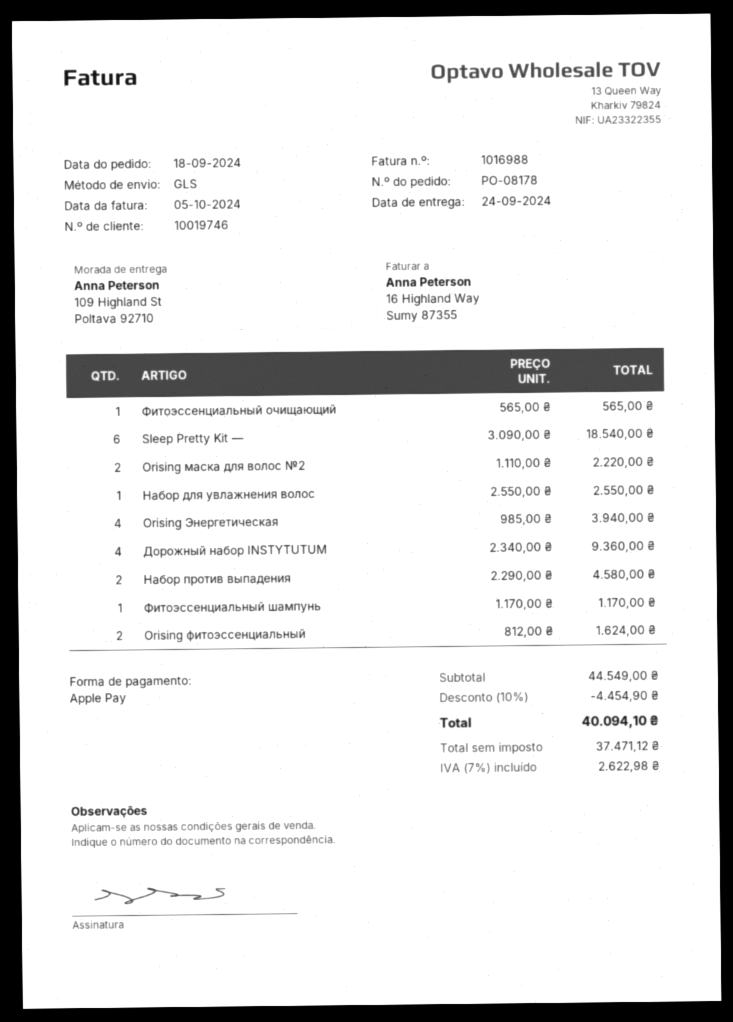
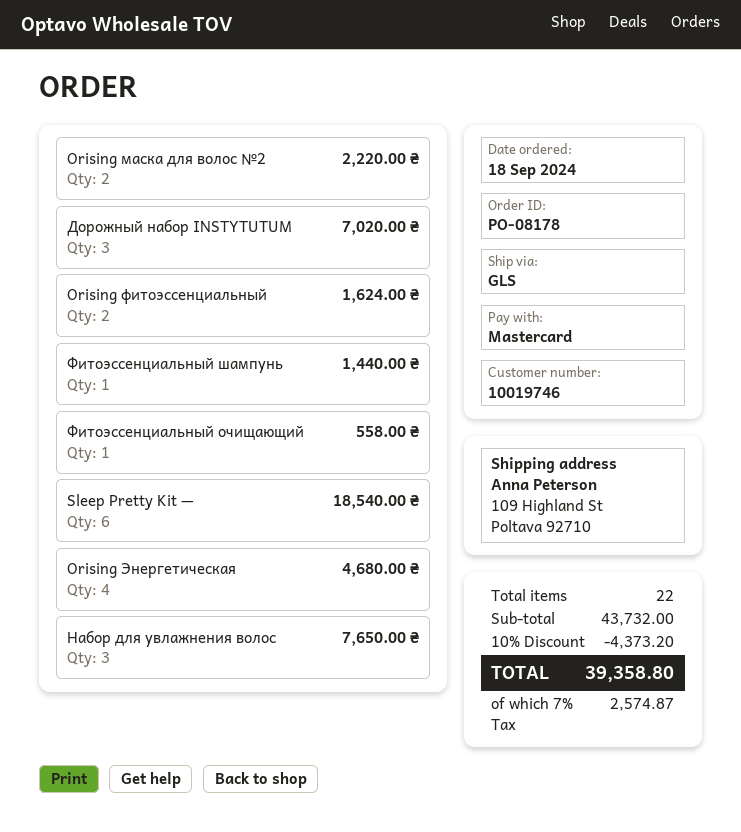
payment method: Apple Pay -> Mastercard
Фитоэссенциальный очищающий: 1 for 565.00 -> 1 for 558.00
Набор для увлажнения волос: 1 for 2550.00 -> 3 for 7650.00
Orising Энергетическая: 4 for 3940.00 -> 4 for 4680.00
Дорожный набор INSTYTUTUM: 4 for 9360.00 -> 3 for 7020.00
Набор против выпадения: 2 for 4580.00 -> none
Фитоэссенциальный шампунь: 1 for 1170.00 -> 1 for 1440.00
subtotal: 44549.00 -> 43732.00
discount: 10% = 4454.90 -> 10% = 4373.20
tax: 7% = 2622.98 -> 7% = 2574.87
total: 40094.10 -> 39358.80

